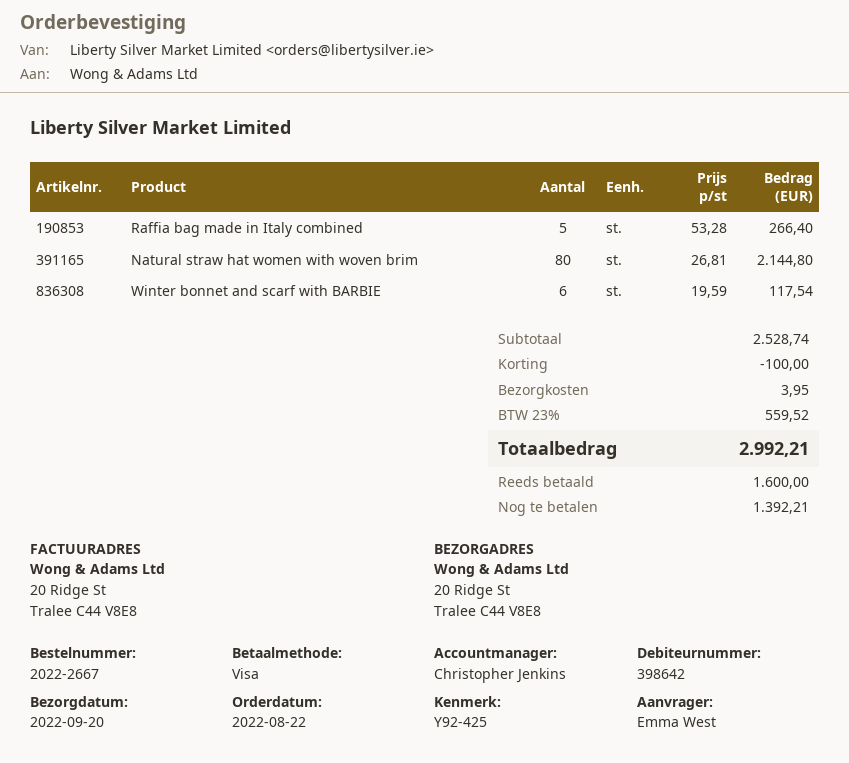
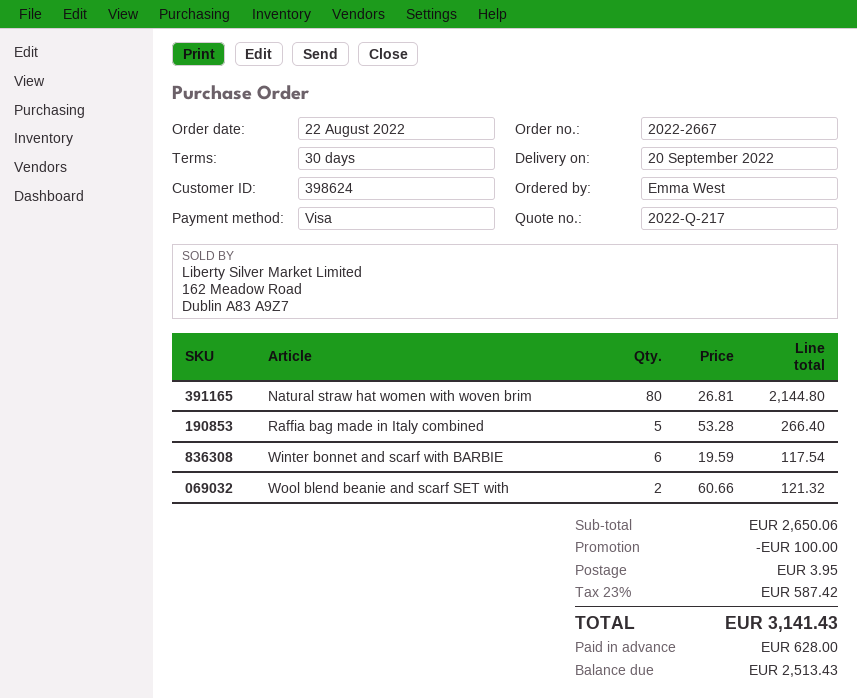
customer number: 398642 -> 398624
Wool blend beanie and scarf SET with: none -> 2 x 60.66 = 121.32
subtotal: 2528.74 -> 2650.06
tax: 23% = 559.52 -> 23% = 587.42
total: 2992.21 -> 3141.43
deposit: 1600.00 -> 628.00
balance: 1392.21 -> 2513.43

